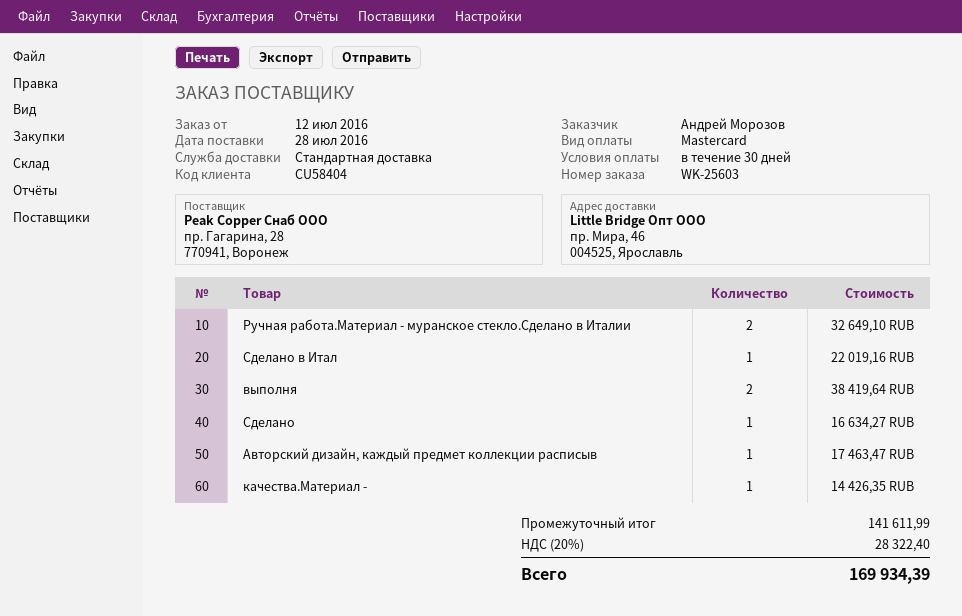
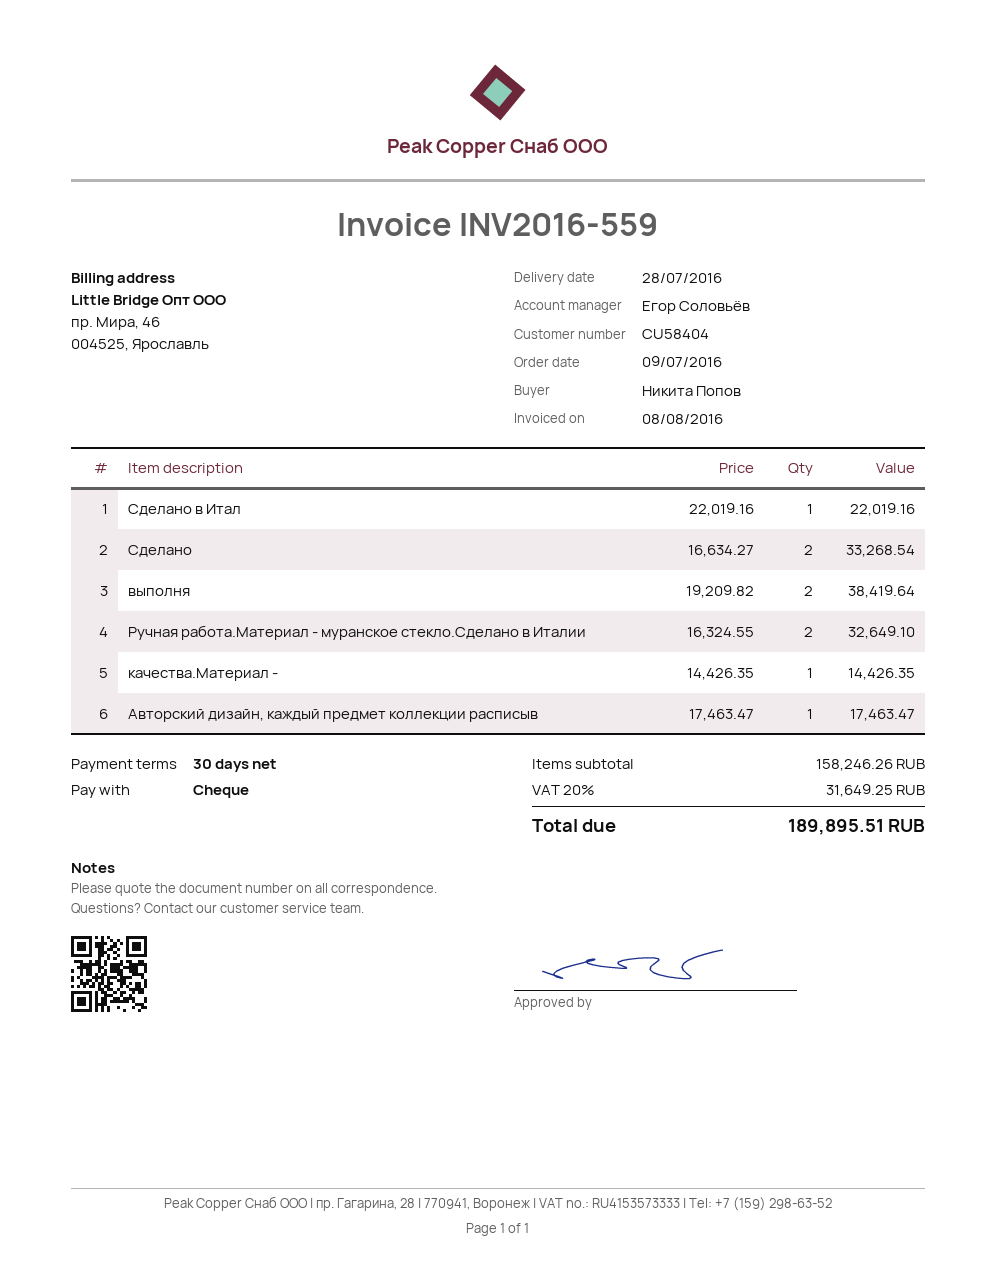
order date: 2016-07-12 -> 2016-07-09
ordered by: Андрей Морозов -> Никита Попов
payment method: Mastercard -> cheque
Сделано: 1 for 16634.27 -> 2 for 33268.54
subtotal: 141611.99 -> 158246.26
tax: 20% = 28322.40 -> 20% = 31649.25
total: 169934.39 -> 189895.51

